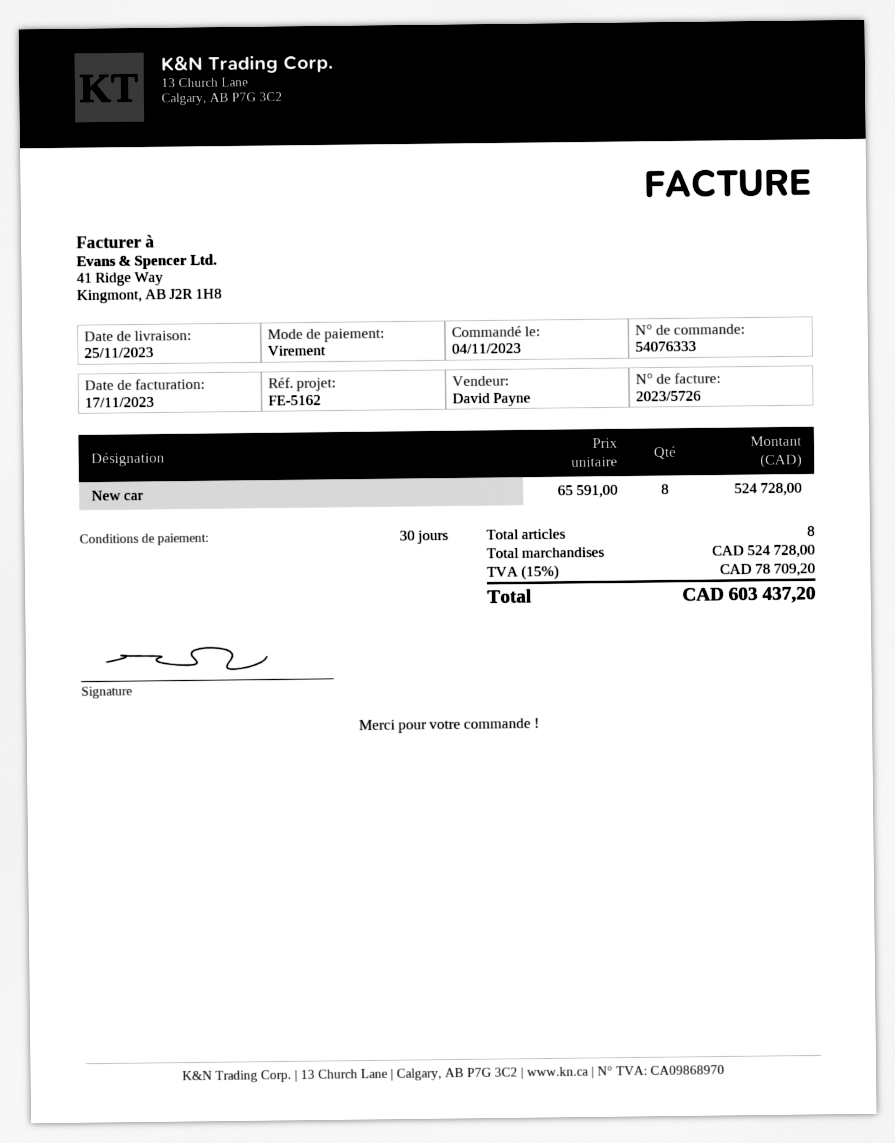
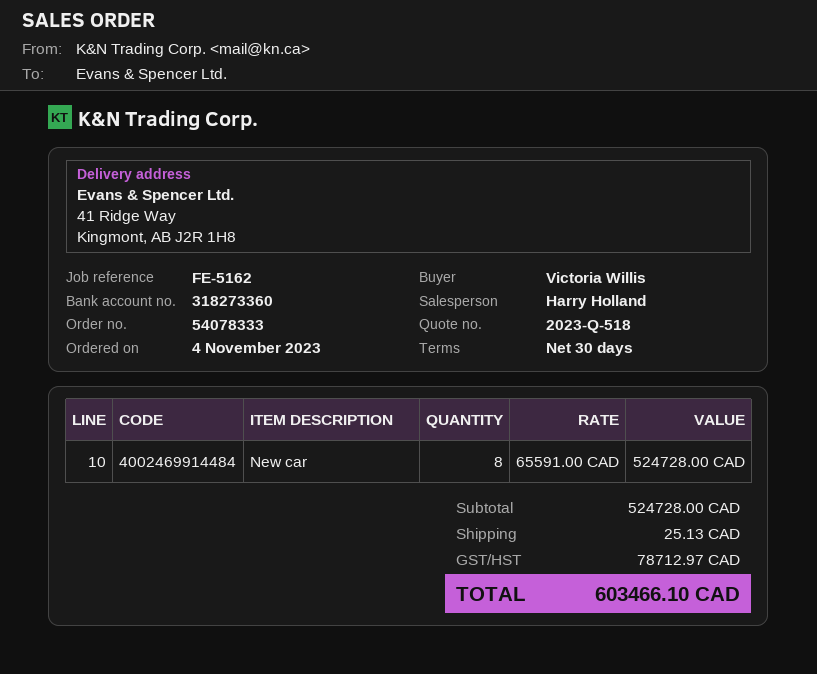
order number: 54076333 -> 54078333
sales rep: David Payne -> Harry Holland
shipping: none -> 25.13
tax: 78709.20 -> 78712.97
total: 603437.20 -> 603466.10

